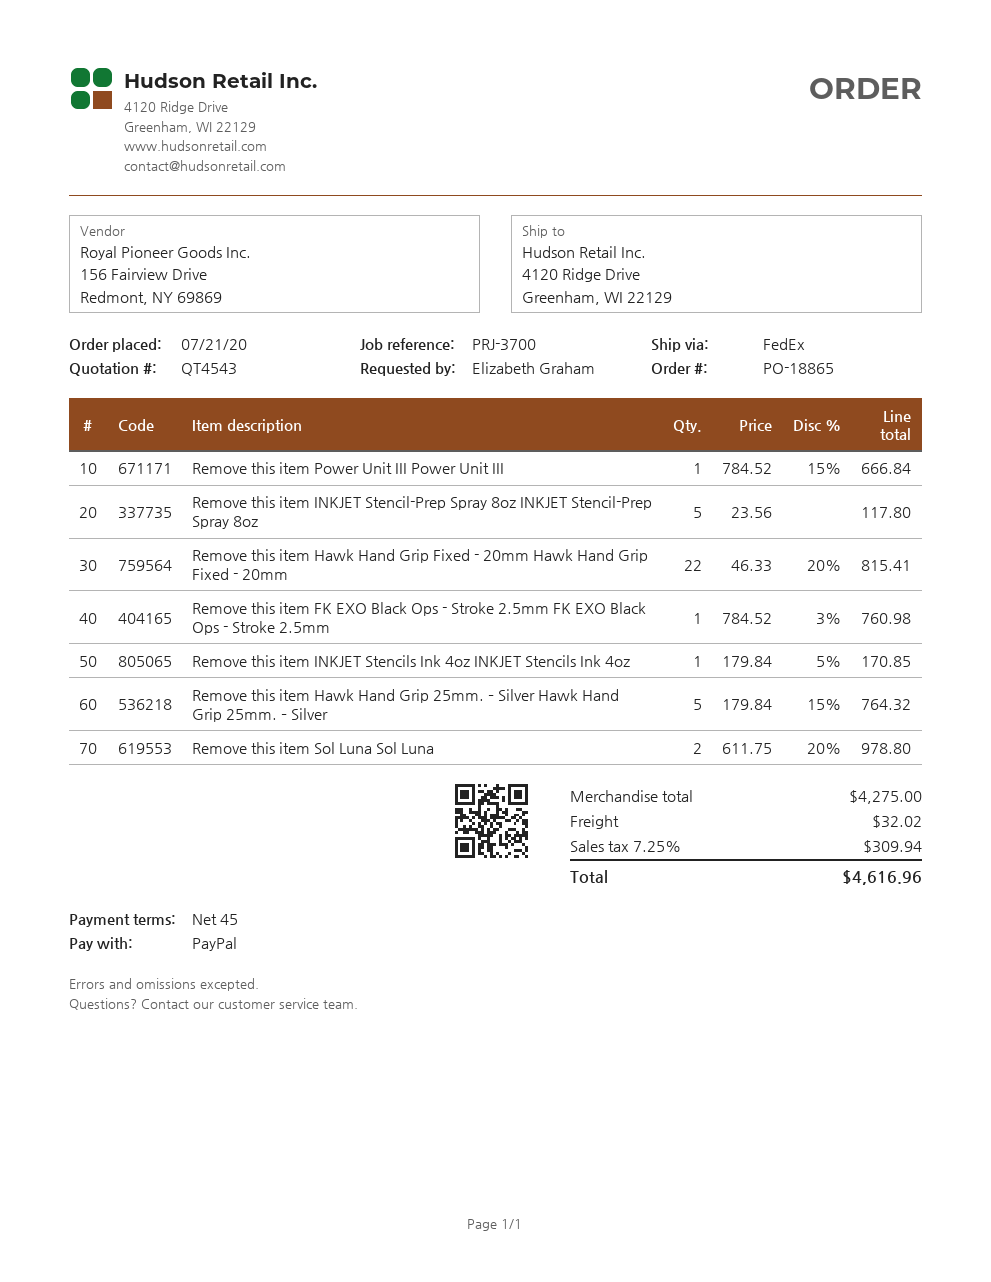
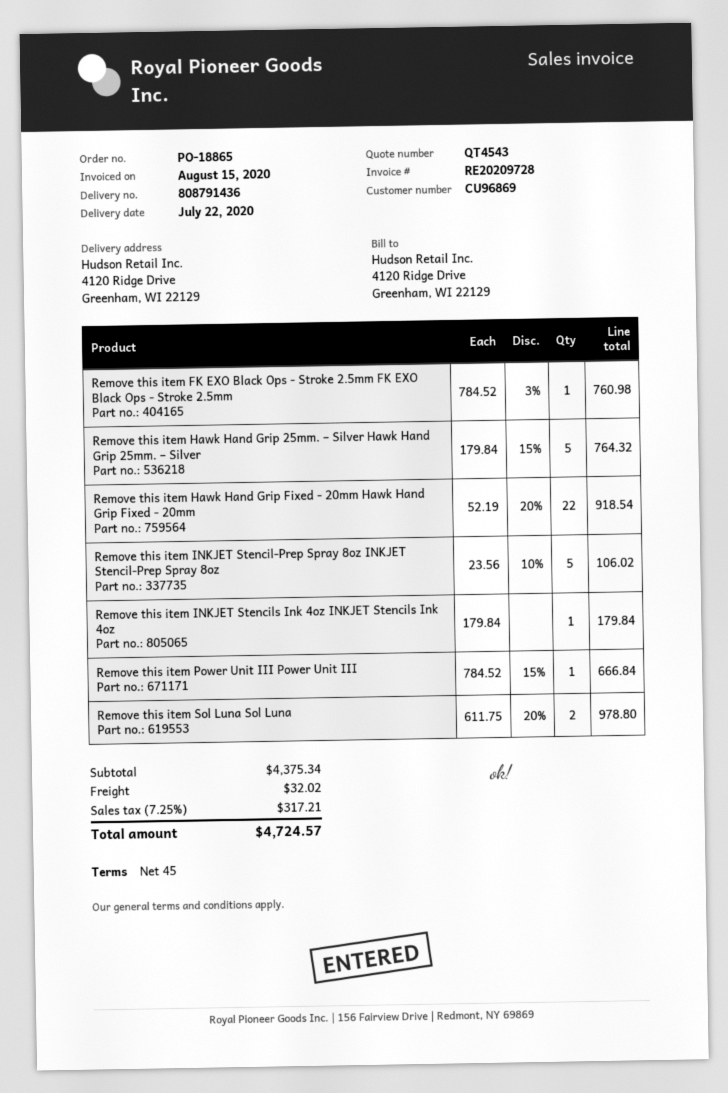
Remove this item INKJET Stencil-Prep Spray 8oz INKJET Stencil-Prep Spray 8oz: 5 x 23.56 = 117.80 -> 5 x 23.56 - 10% = 106.02
Remove this item Hawk Hand Grip Fixed - 20mm Hawk Hand Grip Fixed - 20mm: 22 x 46.33 - 20% = 815.41 -> 22 x 52.19 - 20% = 918.54
Remove this item INKJET Stencils Ink 4oz INKJET Stencils Ink 4oz: 1 x 179.84 - 5% = 170.85 -> 1 x 179.84 = 179.84
subtotal: 4275.00 -> 4375.34
tax: 7.25% = 309.94 -> 7.25% = 317.21
total: 4616.96 -> 4724.57

